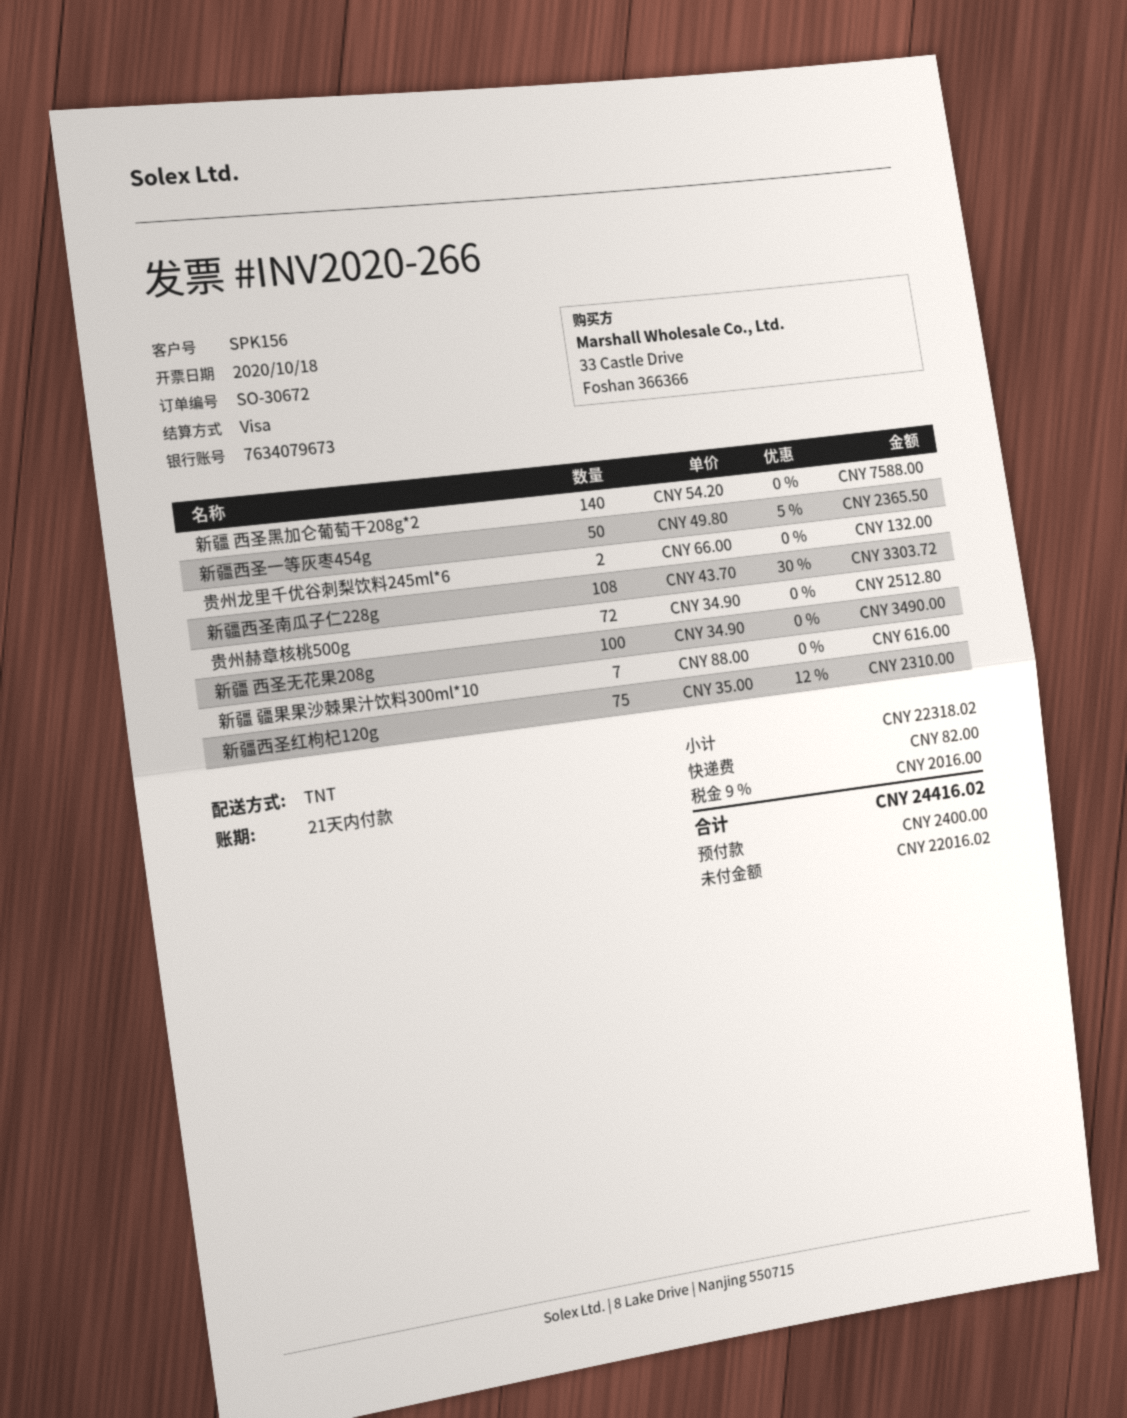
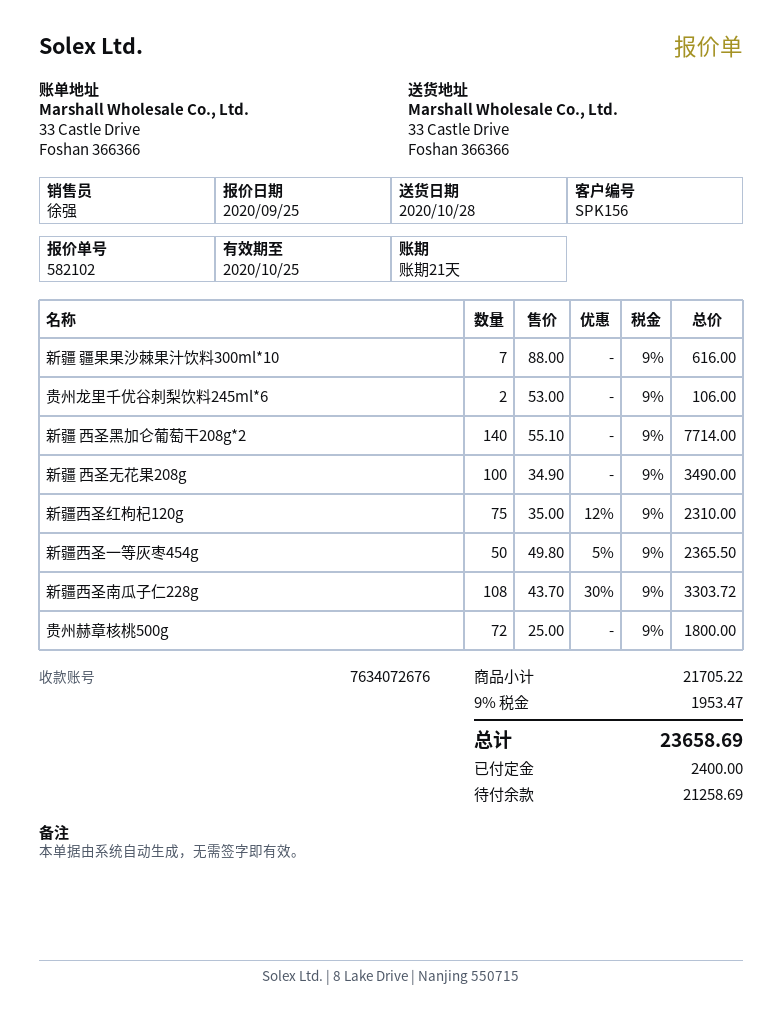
bank account: 7634079673 -> 7634072676
新疆 西圣黑加仑葡萄干208g*2: 140 x 54.20 = 7588.00 -> 140 x 55.10 = 7714.00
贵州龙里千优谷刺梨饮料245ml*6: 2 x 66.00 = 132.00 -> 2 x 53.00 = 106.00
贵州赫章核桃500g: 72 x 34.90 = 2512.80 -> 72 x 25.00 = 1800.00
subtotal: 22318.02 -> 21705.22
shipping: 82.00 -> none
tax: 9% = 2016.00 -> 9% = 1953.47
total: 24416.02 -> 23658.69
balance: 22016.02 -> 21258.69

